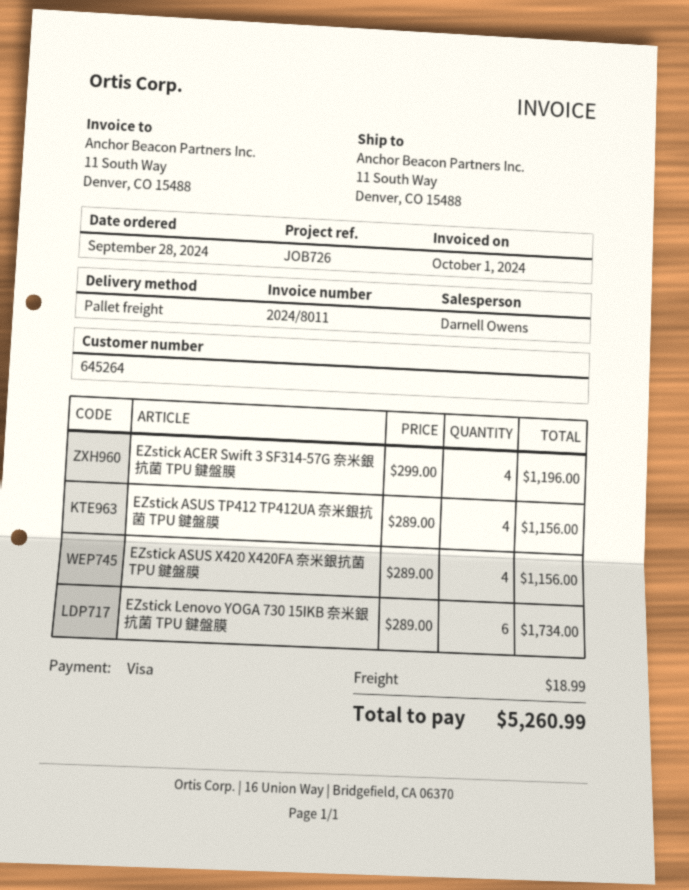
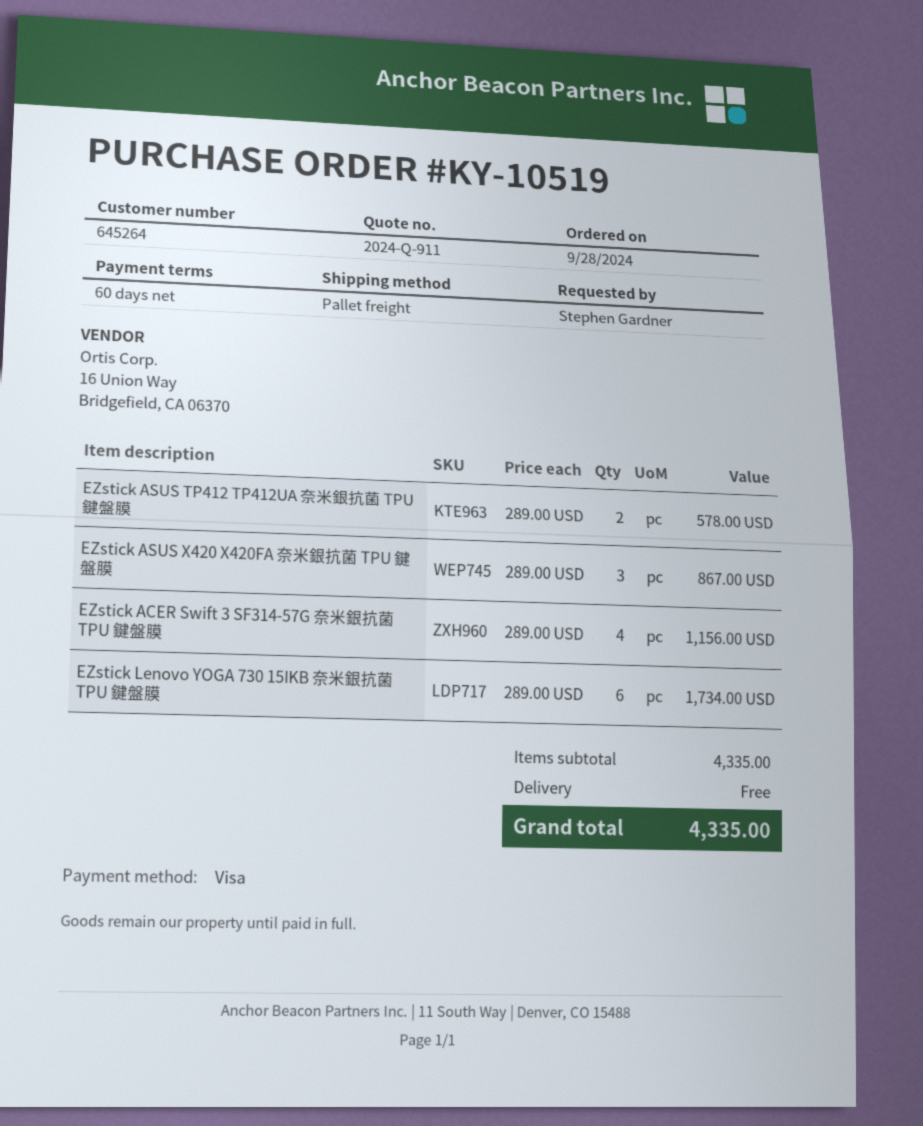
EZstick ACER Swift 3 SF314-57G 奈米銀抗菌 TPU 鍵盤膜: 4 x 299.00 = 1196.00 -> 4 x 289.00 = 1156.00
EZstick ASUS TP412 TP412UA 奈米銀抗菌 TPU 鍵盤膜: 4 x 289.00 = 1156.00 -> 2 x 289.00 = 578.00
EZstick ASUS X420 X420FA 奈米銀抗菌 TPU 鍵盤膜: 4 x 289.00 = 1156.00 -> 3 x 289.00 = 867.00
shipping: 18.99 -> 0.00
total: 5260.99 -> 4335.00

